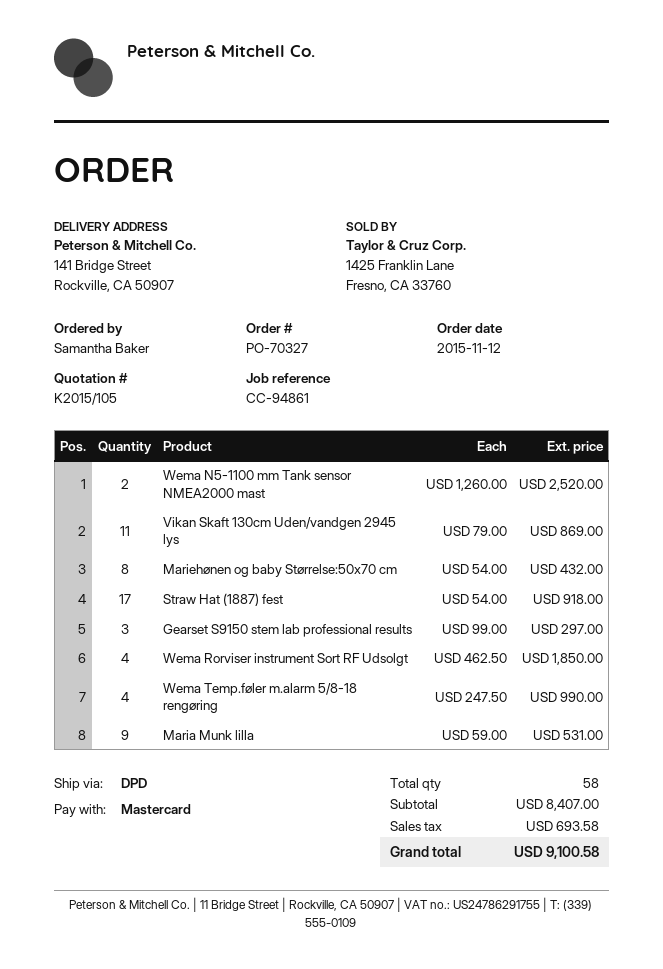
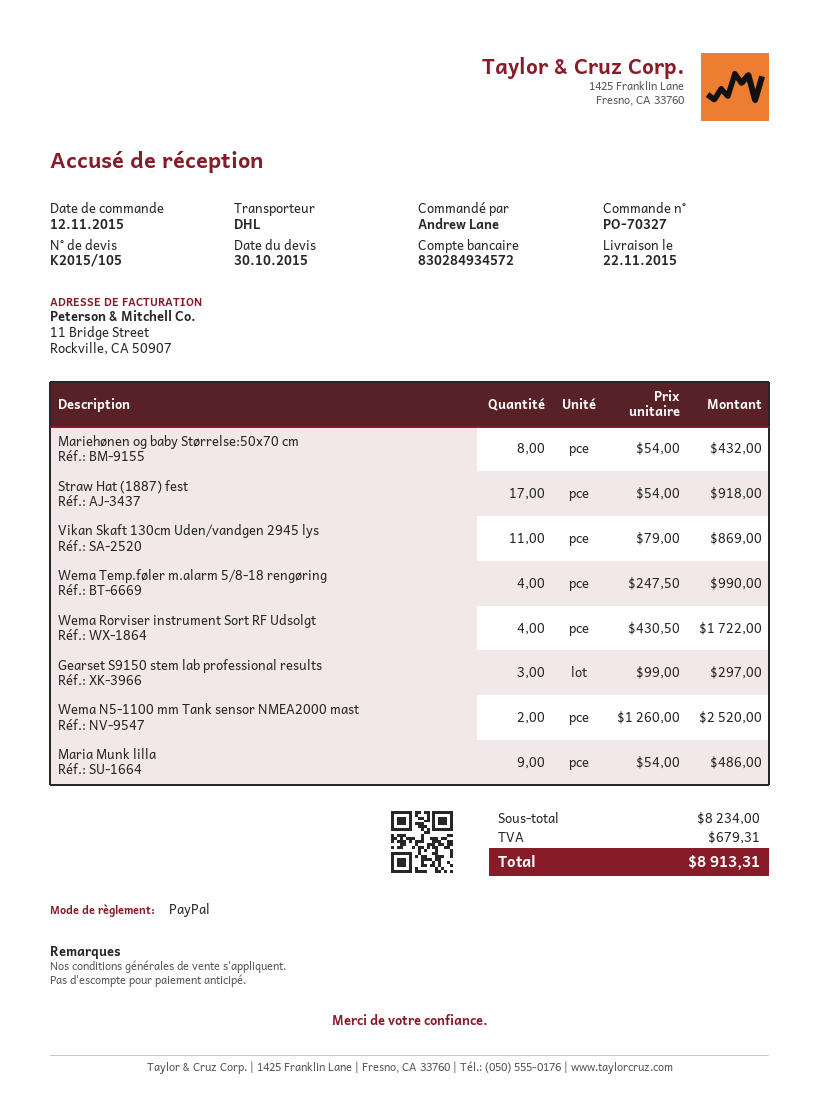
ordered by: Samantha Baker -> Andrew Lane
payment method: Mastercard -> PayPal
shipping method: DPD -> DHL
Wema Rorviser instrument Sort RF Udsolgt: 4 x 462.50 = 1850.00 -> 4 x 430.50 = 1722.00
Maria Munk lilla: 9 x 59.00 = 531.00 -> 9 x 54.00 = 486.00
subtotal: 8407.00 -> 8234.00
tax: 693.58 -> 679.31
total: 9100.58 -> 8913.31

